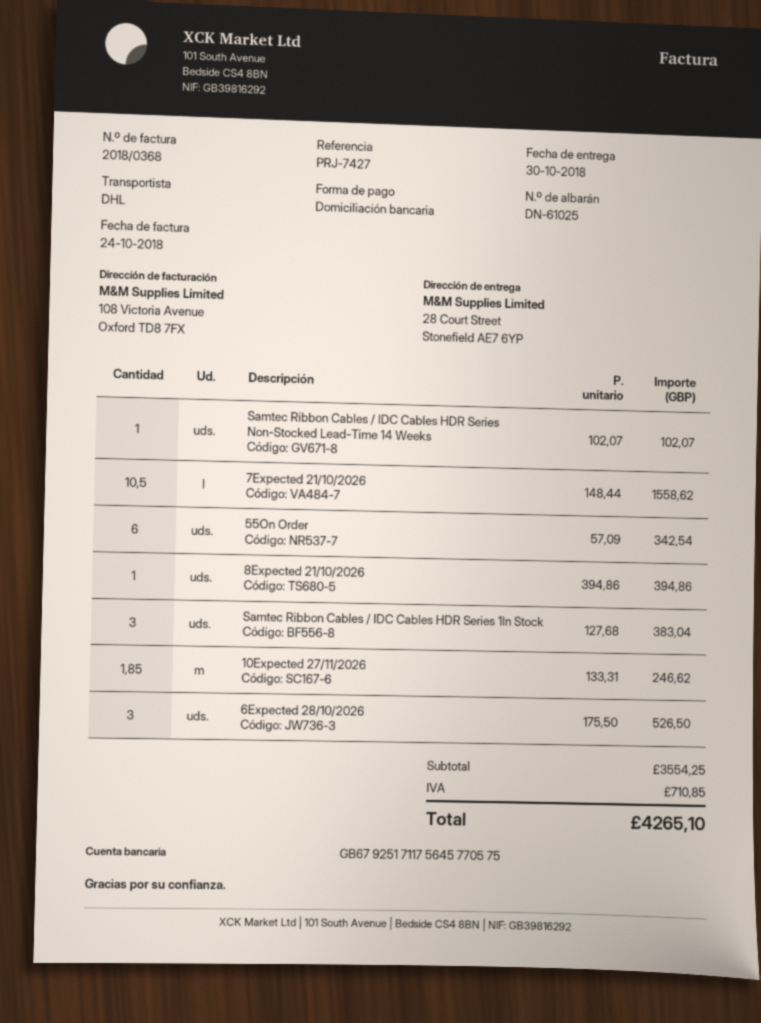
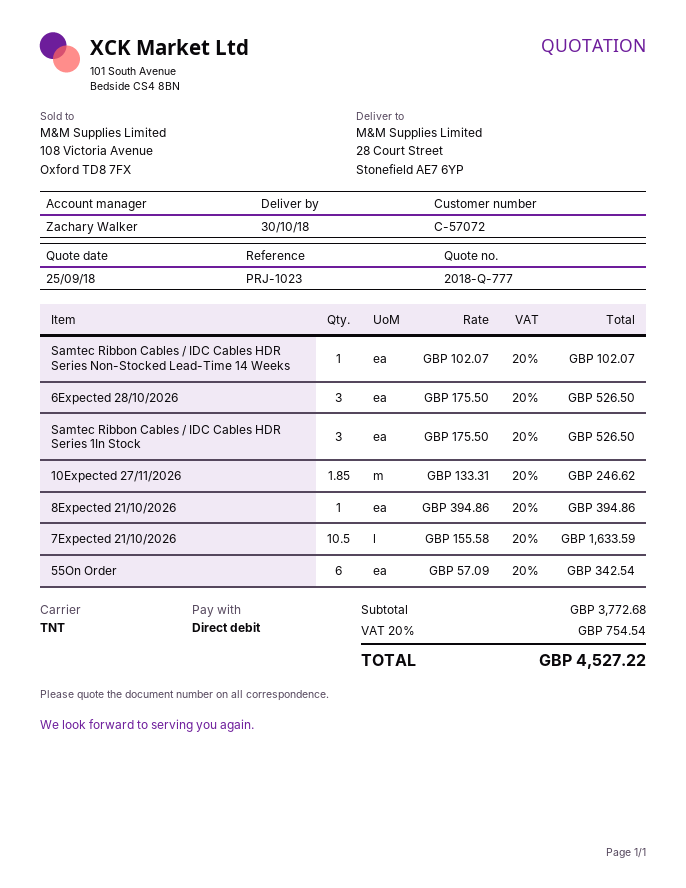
reference: PRJ-7427 -> PRJ-1023
shipping method: DHL -> TNT
7Expected 21/10/2026: 10.5 x 148.44 = 1558.62 -> 10.5 x 155.58 = 1633.59
Samtec Ribbon Cables / IDC Cables HDR Series 1In Stock: 3 x 127.68 = 383.04 -> 3 x 175.50 = 526.50
subtotal: 3554.25 -> 3772.68
tax: 710.85 -> 754.54
total: 4265.10 -> 4527.22

